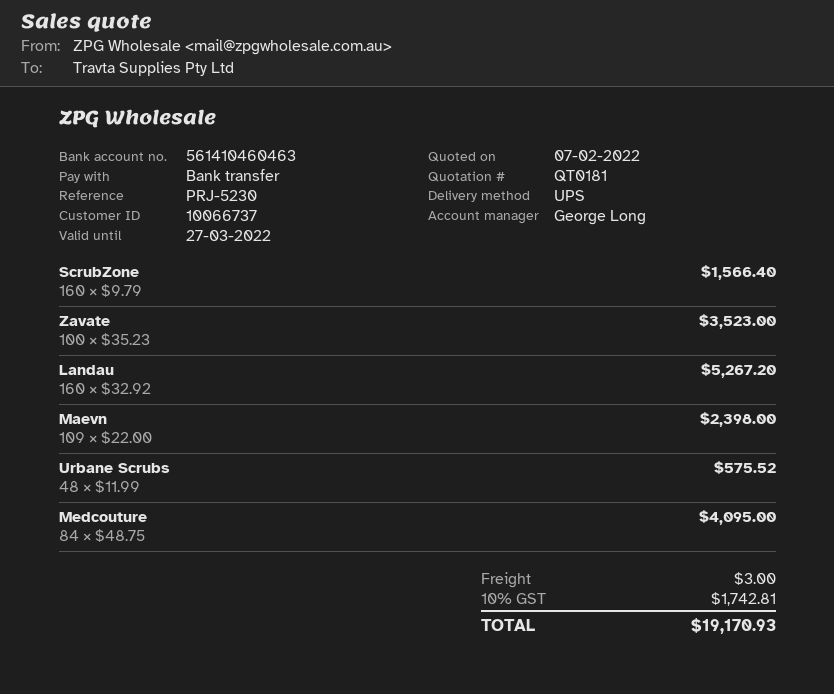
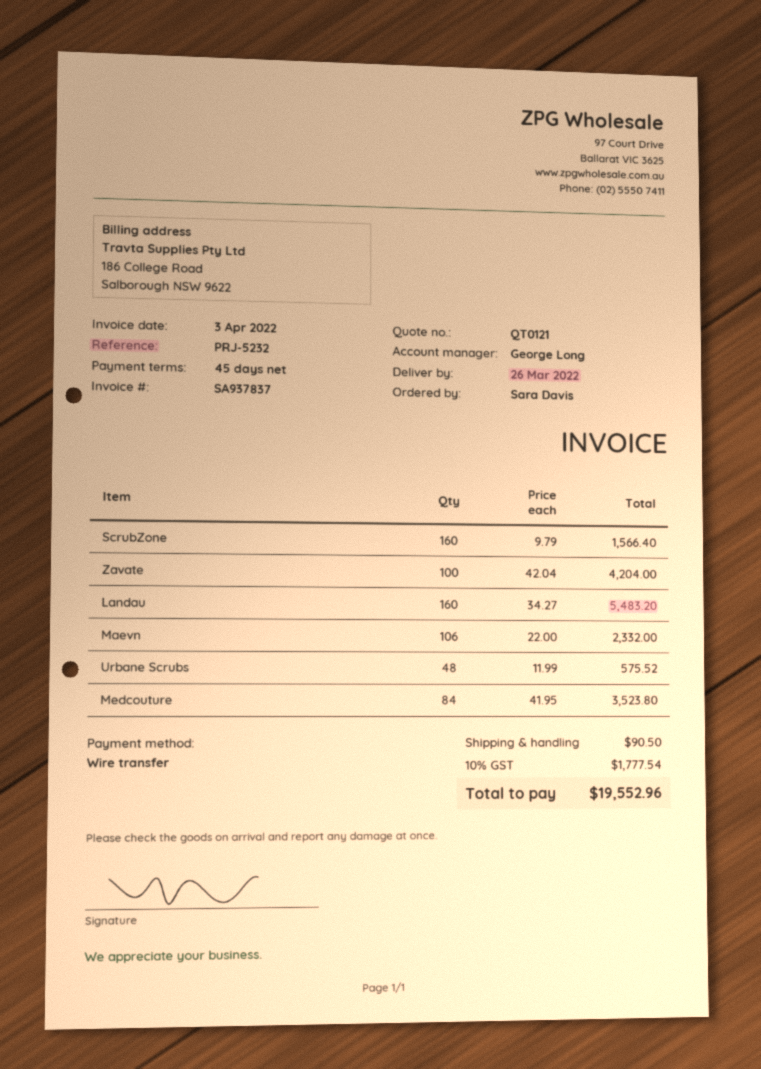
quote number: QT0181 -> QT0121
reference: PRJ-5230 -> PRJ-5232
Zavate: 100 x 35.23 = 3523.00 -> 100 x 42.04 = 4204.00
Landau: 160 x 32.92 = 5267.20 -> 160 x 34.27 = 5483.20
Maevn: 109 x 22.00 = 2398.00 -> 106 x 22.00 = 2332.00
Medcouture: 84 x 48.75 = 4095.00 -> 84 x 41.95 = 3523.80
shipping: 3.00 -> 90.50
tax: 10% = 1742.81 -> 10% = 1777.54
total: 19170.93 -> 19552.96

